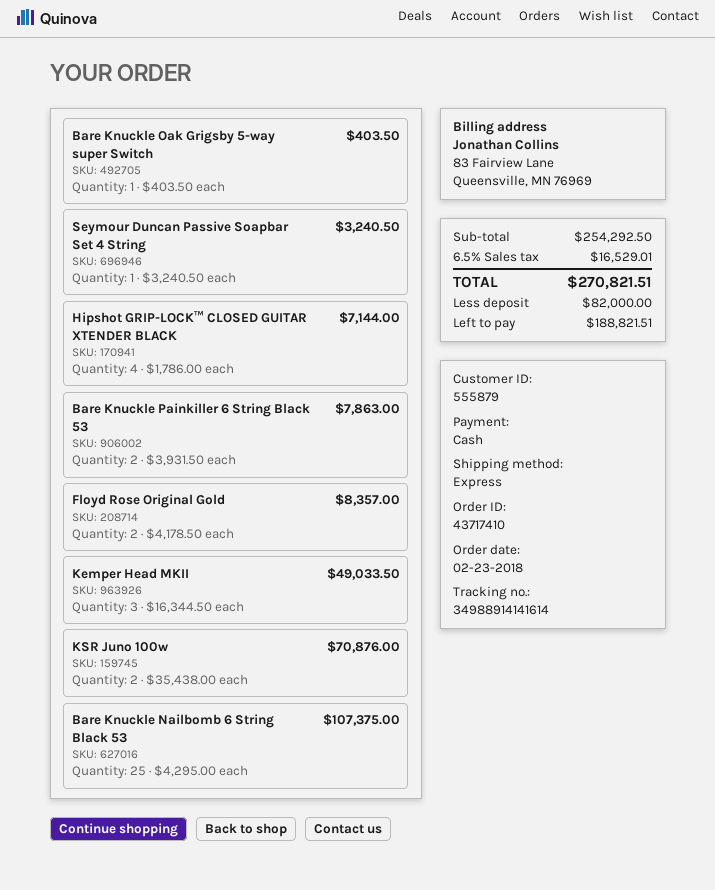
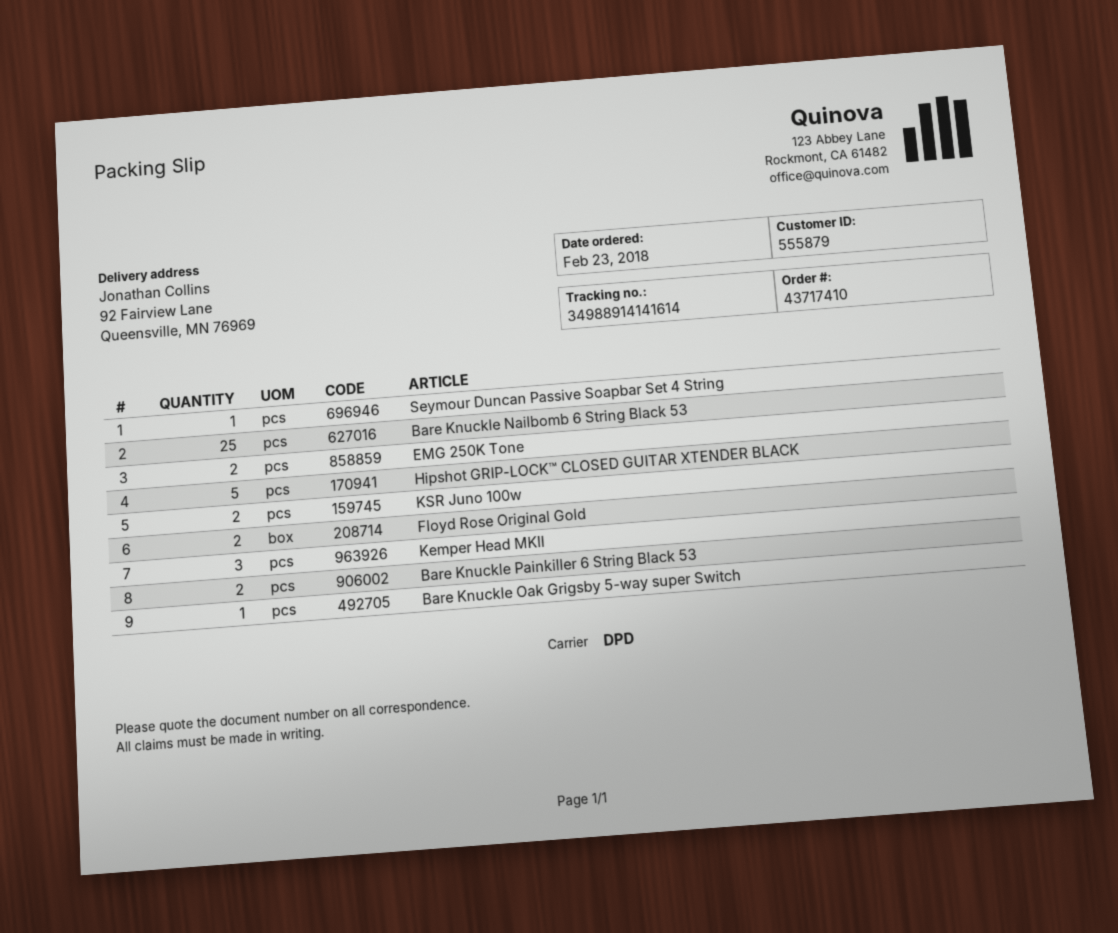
shipping method: express -> DPD
Hipshot GRIP-LOCK™ CLOSED GUITAR XTENDER BLACK: 4 -> 5
EMG 250K Tone: none -> 2

